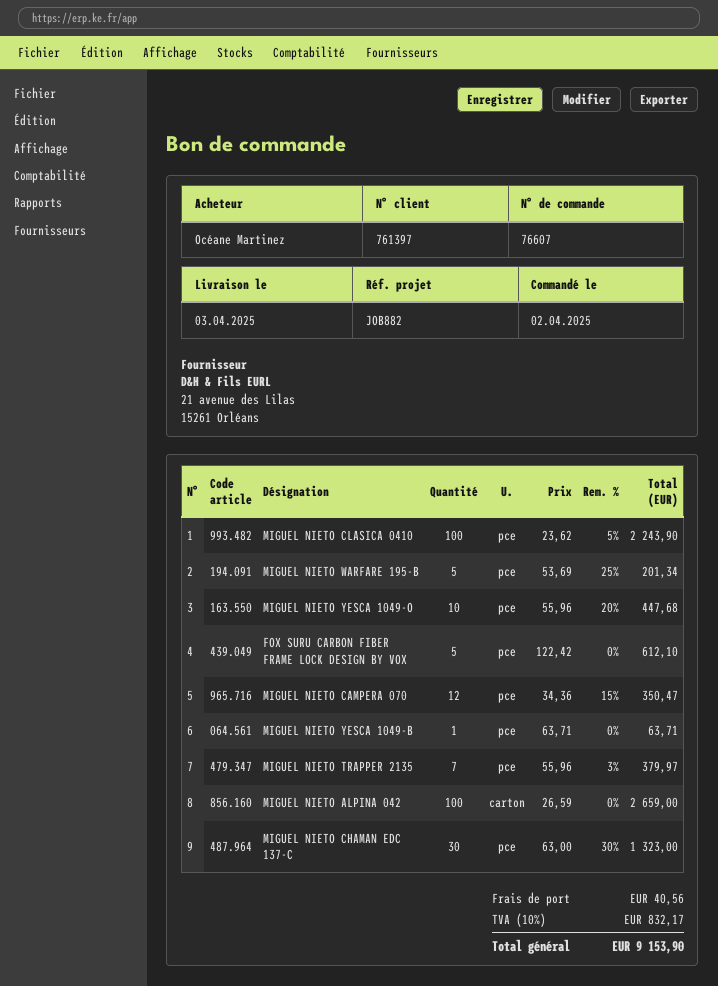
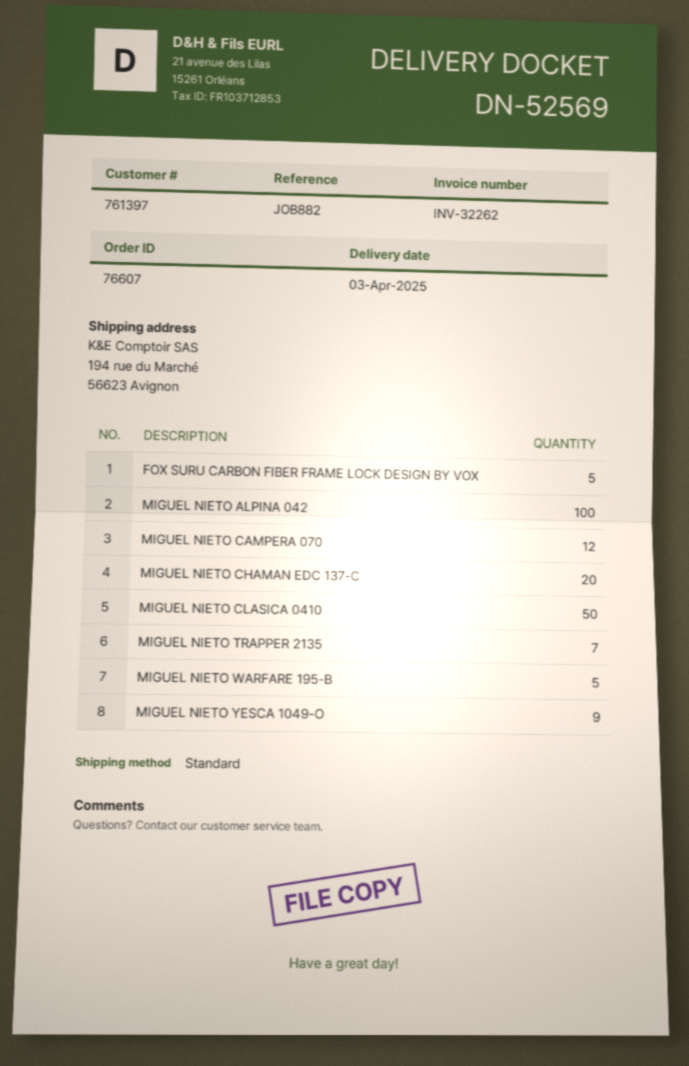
MIGUEL NIETO CLASICA 0410: 100 -> 50
MIGUEL NIETO YESCA 1049-O: 10 -> 9
MIGUEL NIETO YESCA 1049-B: 1 -> none
MIGUEL NIETO CHAMAN EDC 137-C: 30 -> 20

